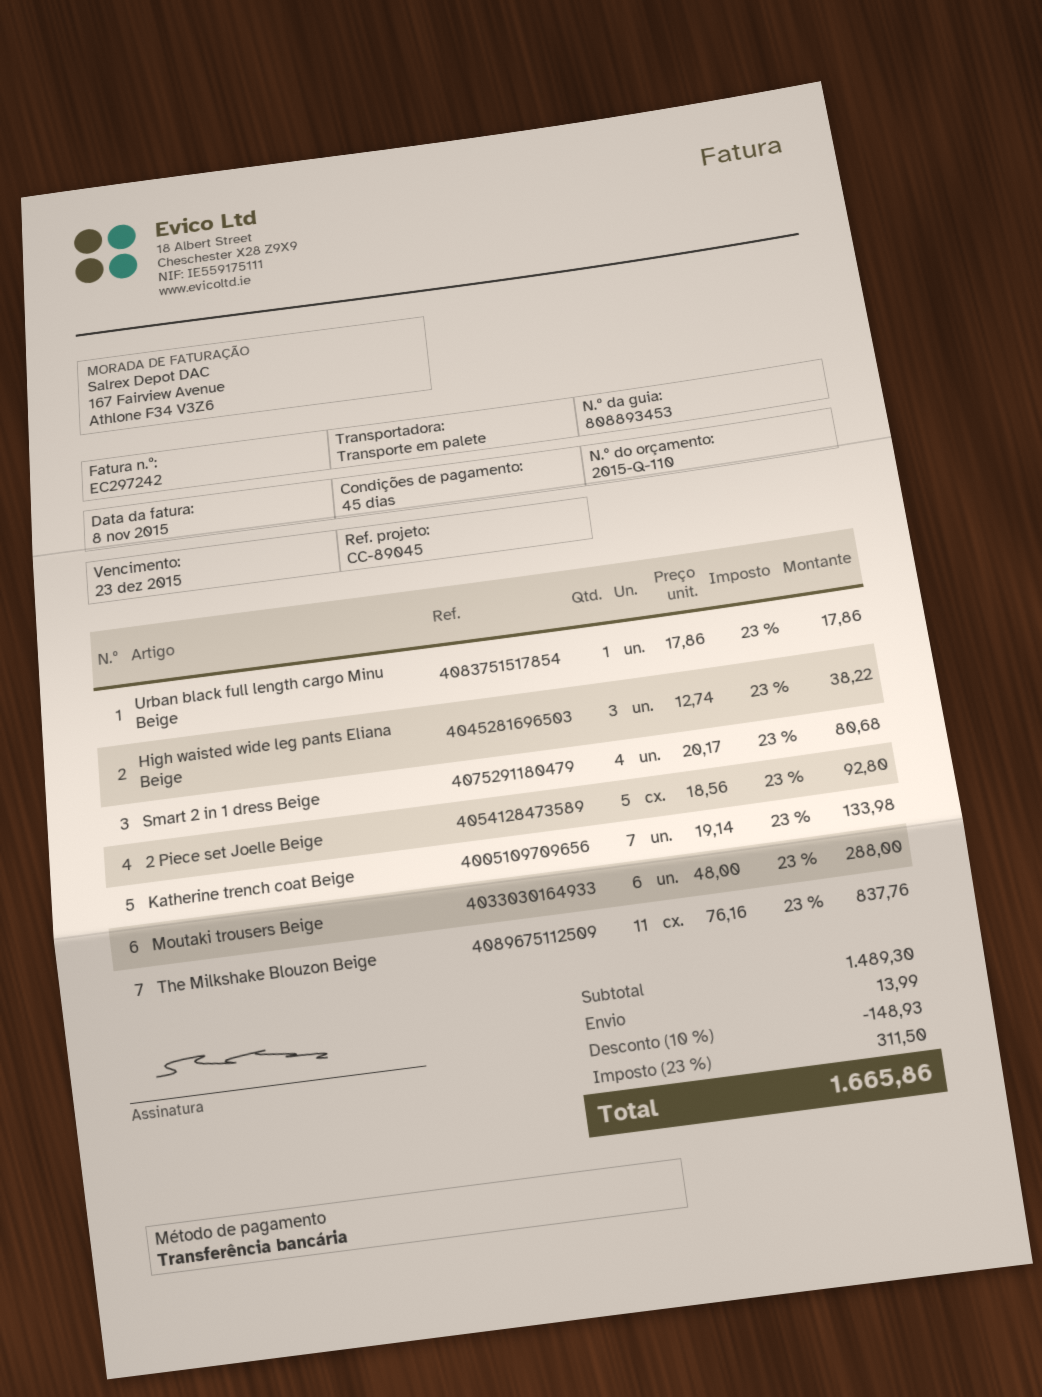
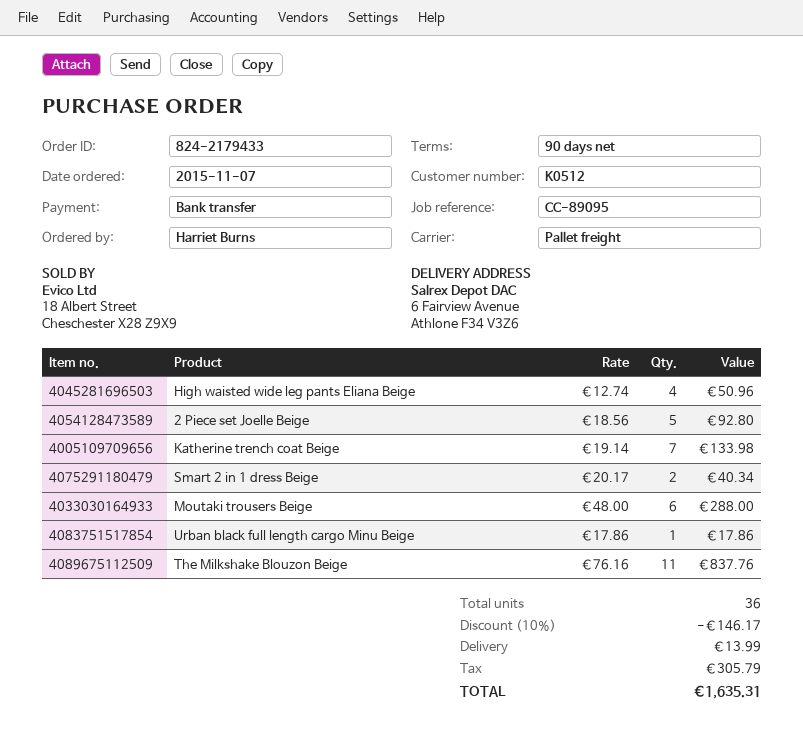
payment terms: 45 days -> 90 days
reference: CC-89045 -> CC-89095
High waisted wide leg pants Eliana Beige: 3 x 12.74 = 38.22 -> 4 x 12.74 = 50.96
Smart 2 in 1 dress Beige: 4 x 20.17 = 80.68 -> 2 x 20.17 = 40.34
discount: 10% = 148.93 -> 10% = 146.17
tax: 311.50 -> 305.79
total: 1665.86 -> 1635.31

